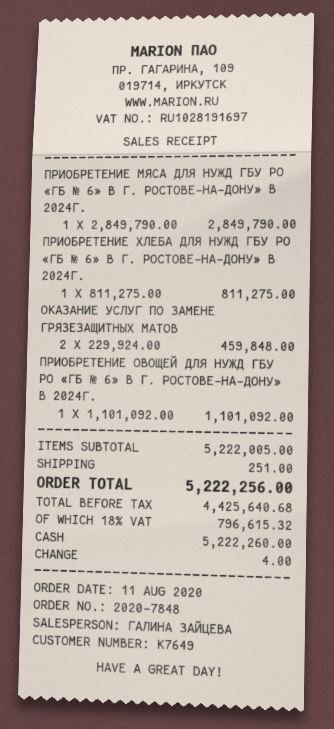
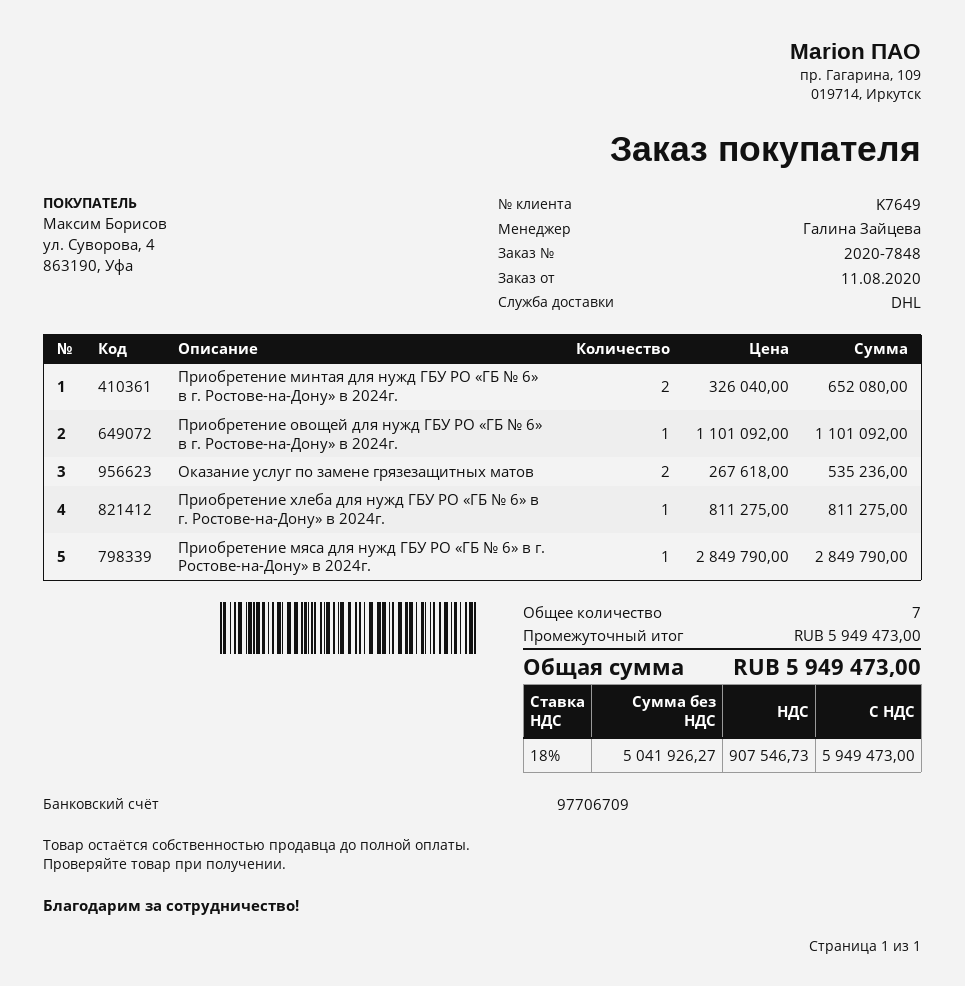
ОКАЗАНИЕ УСЛУГ ПО ЗАМЕНЕ ГРЯЗЕЗАЩИТНЫХ МАТОВ: 2 x 229924.00 = 459848.00 -> 2 x 267618.00 = 535236.00
Приобретение минтая для нужд ГБУ РО «ГБ № 6» в г. Ростове-на-Дону» в 2024г.: none -> 2 x 326040.00 = 652080.00
subtotal: 5222005.00 -> 5949473.00
shipping: 251.00 -> none
net: 4425640.68 -> 5041926.27
tax: 18% = 796615.32 -> 18% = 907546.73
total: 5222256.00 -> 5949473.00

